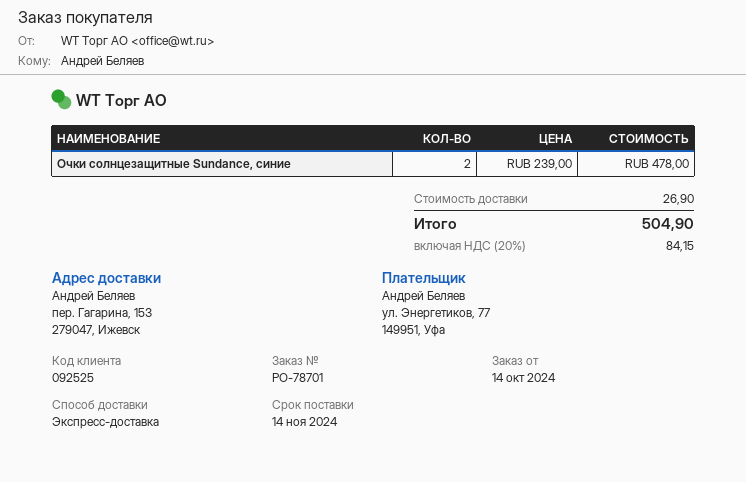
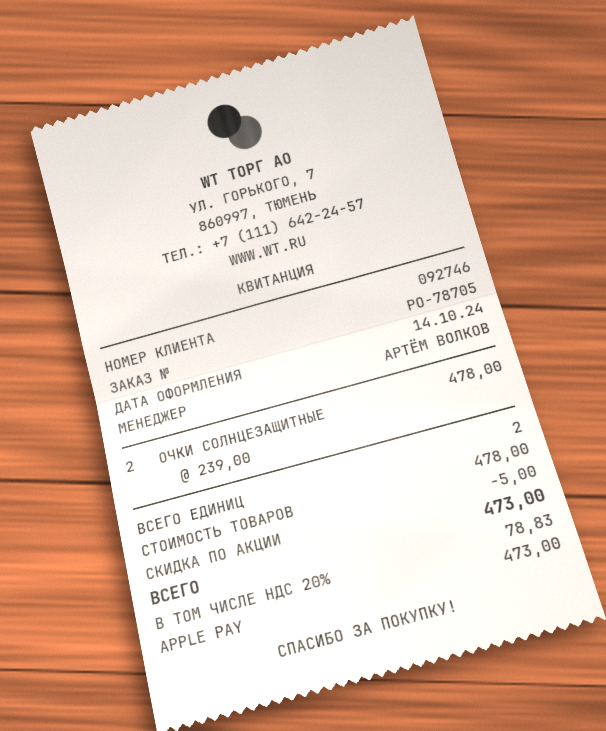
order number: PO-78701 -> PO-78705
customer number: 092525 -> 092746
discount: none -> 5.00
shipping: 26.90 -> none
tax: 20% = 84.15 -> 20% = 78.83
total: 504.90 -> 473.00

